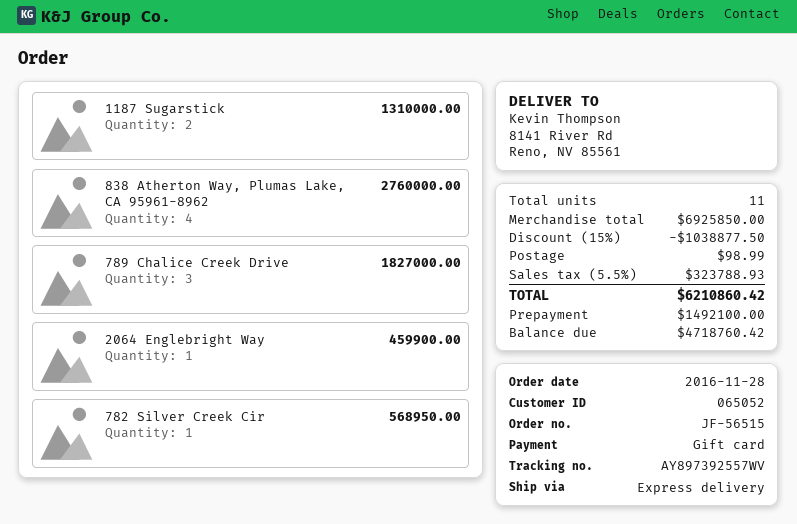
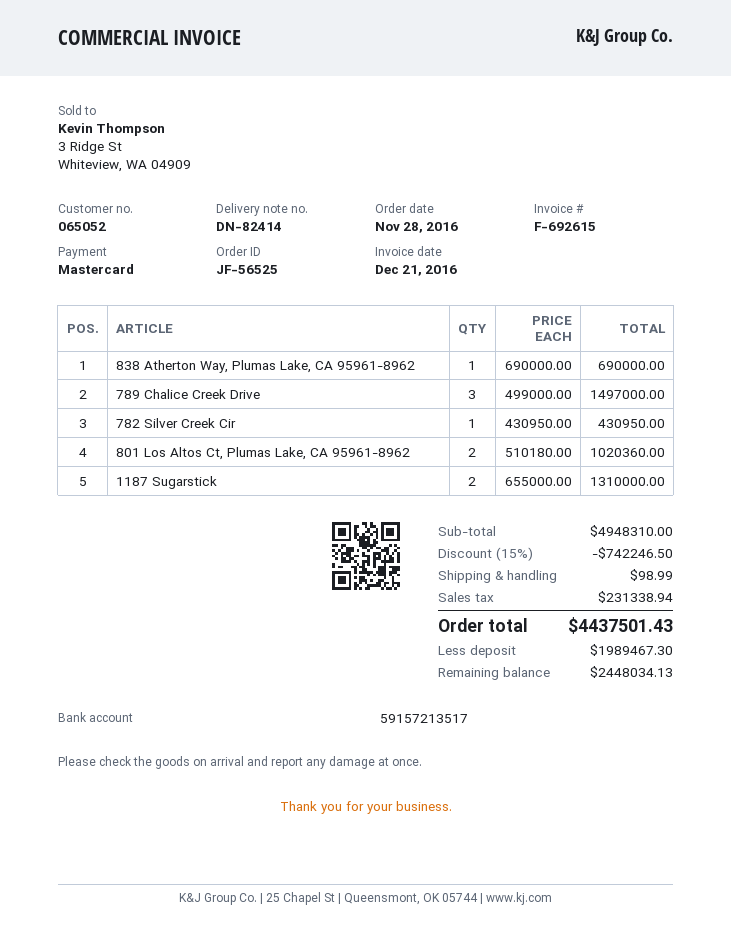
order number: JF-56515 -> JF-56525
payment method: gift card -> Mastercard
838 Atherton Way, Plumas Lake, CA 95961-8962: 4 for 2760000.00 -> 1 for 690000.00
789 Chalice Creek Drive: 3 for 1827000.00 -> 3 for 1497000.00
2064 Englebright Way: 1 for 459900.00 -> none
782 Silver Creek Cir: 1 for 568950.00 -> 1 for 430950.00
801 Los Altos Ct, Plumas Lake, CA 95961-8962: none -> 2 for 1020360.00
subtotal: 6925850.00 -> 4948310.00
discount: 15% = 1038877.50 -> 15% = 742246.50
tax: 323788.93 -> 231338.94
total: 6210860.42 -> 4437501.43
deposit: 1492100.00 -> 1989467.30
balance: 4718760.42 -> 2448034.13

